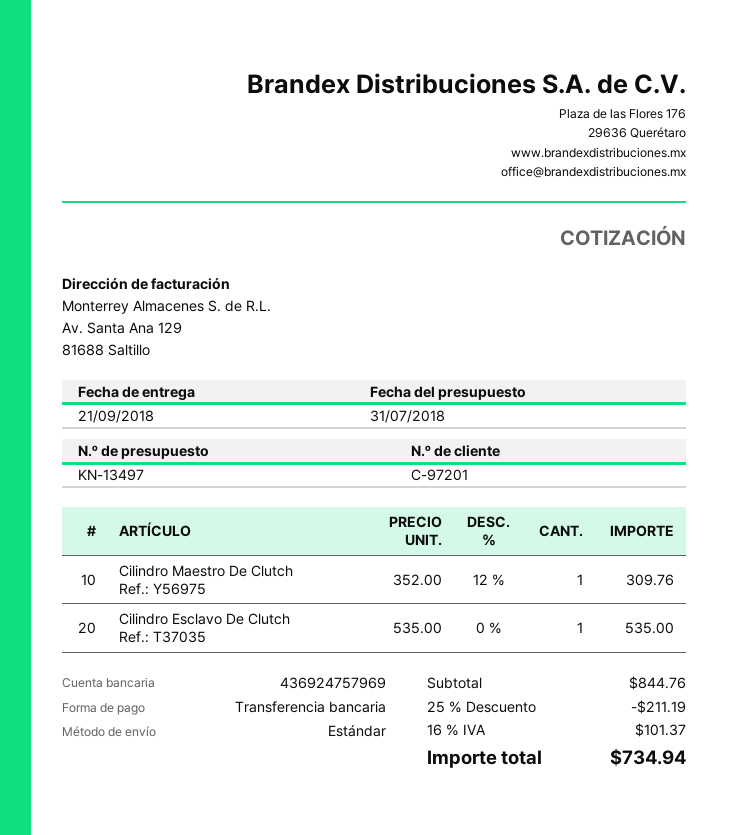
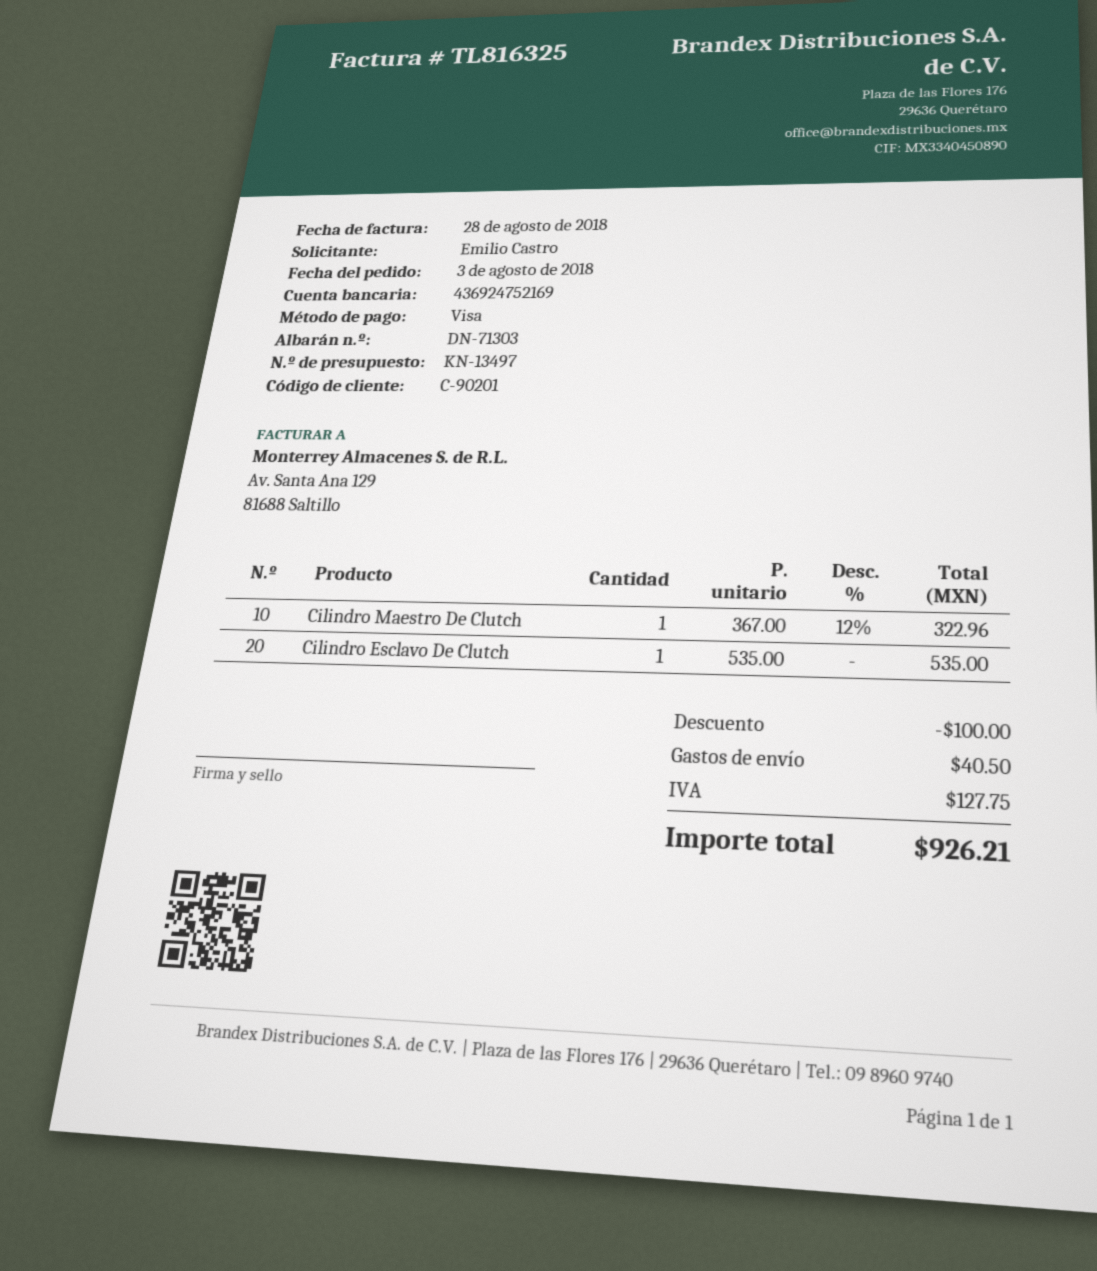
customer number: C-97201 -> C-90201
payment method: bank transfer -> Visa
bank account: 436924757969 -> 436924752169
Cilindro Maestro De Clutch: 1 x 352.00 - 12% = 309.76 -> 1 x 367.00 - 12% = 322.96
discount: 211.19 -> 100.00
shipping: none -> 40.50
tax: 101.37 -> 127.75
total: 734.94 -> 926.21

